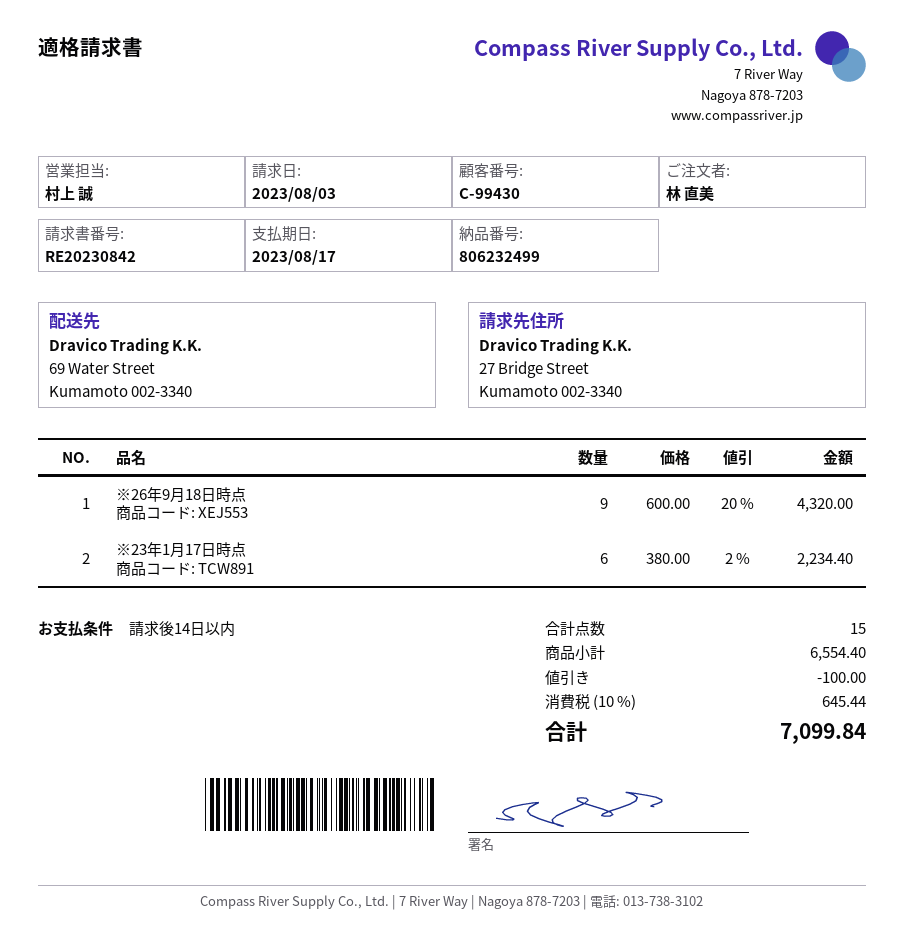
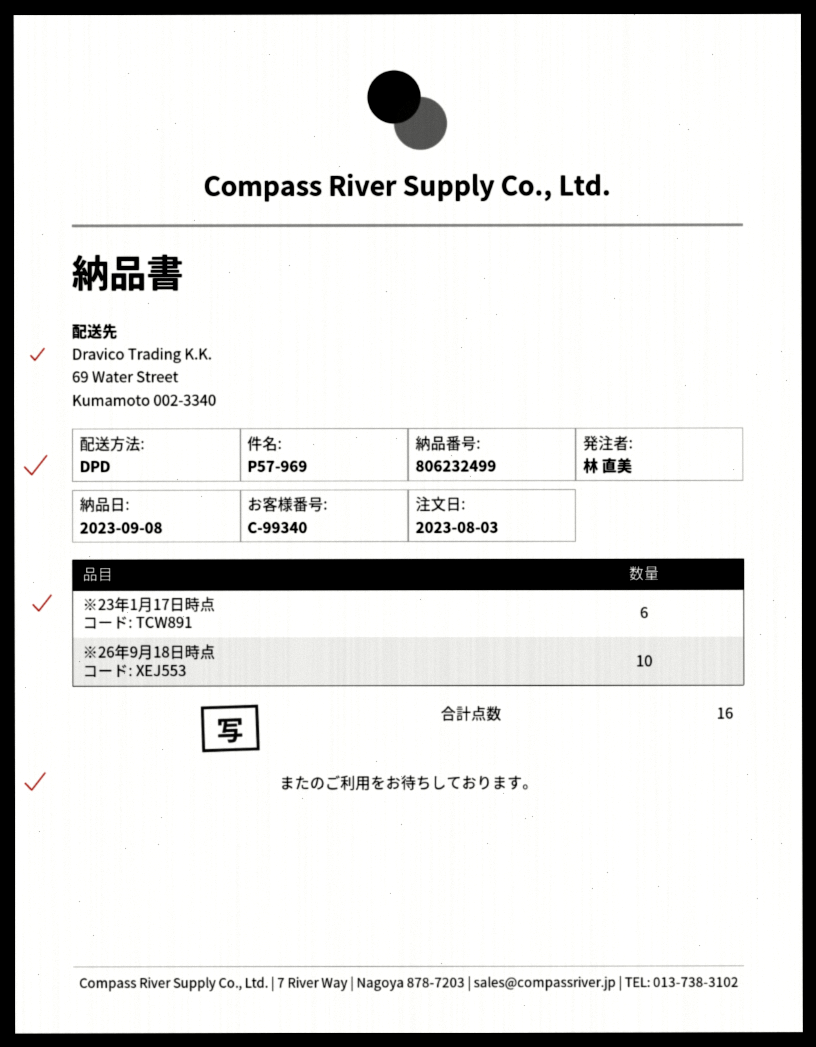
customer number: C-99430 -> C-99340
※26年9月18日時点: 9 -> 10
total quantity: 15 -> 16

